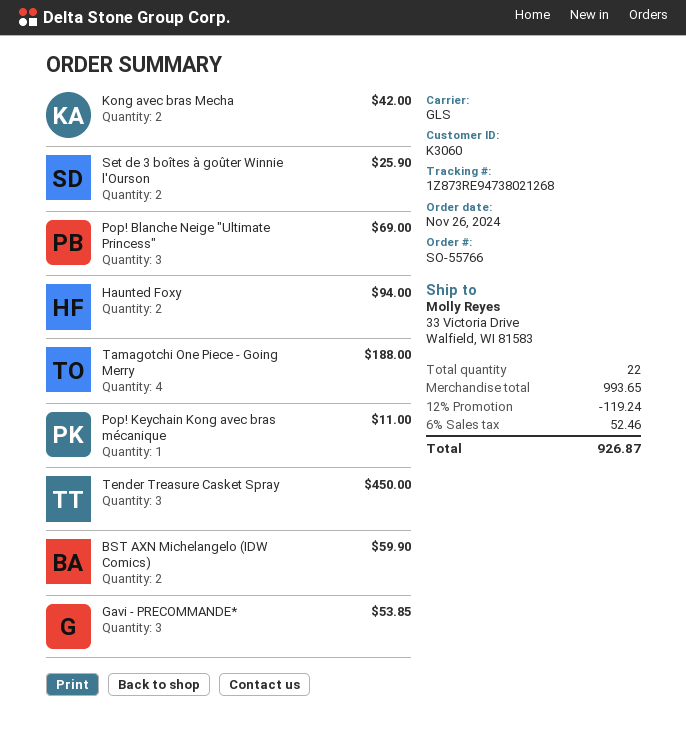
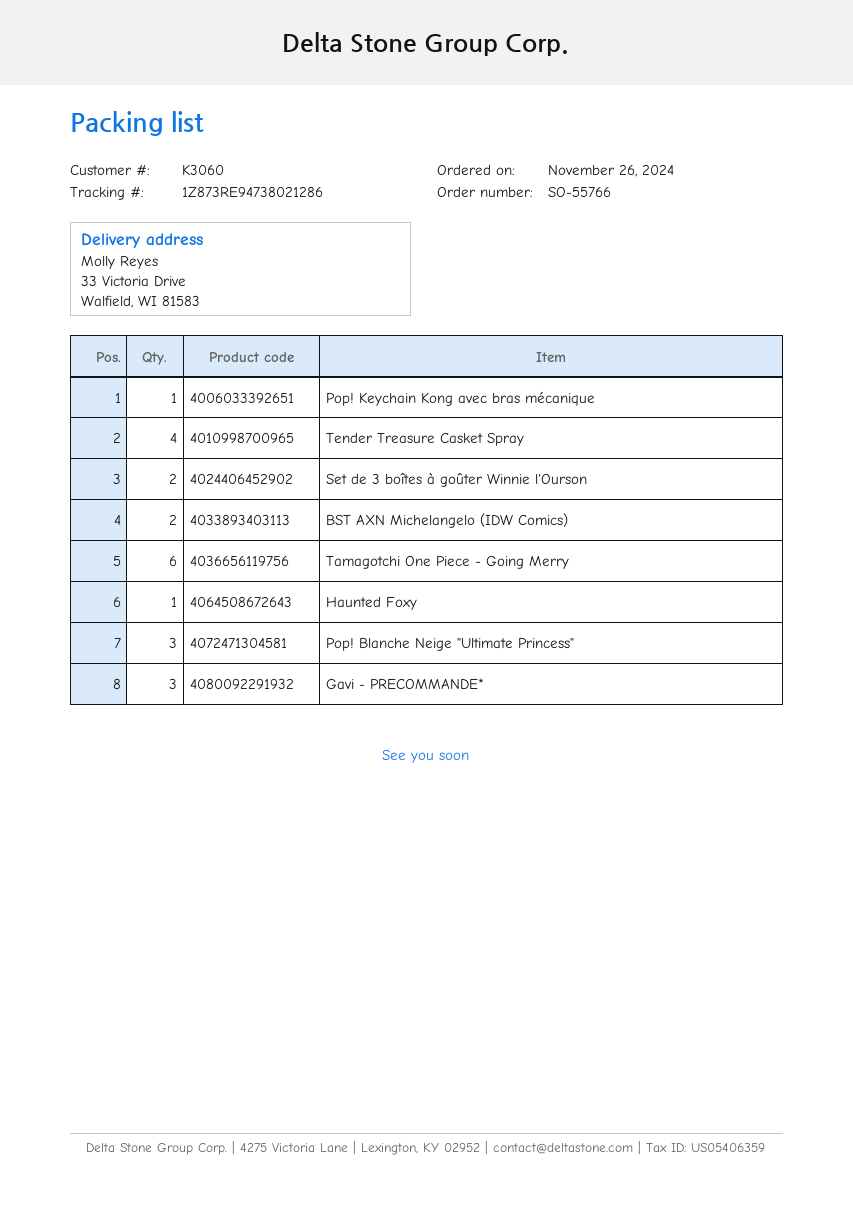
tracking number: 1Z873RE94738021268 -> 1Z873RE94738021286
Kong avec bras Mecha: 2 -> none
Haunted Foxy: 2 -> 1
Tamagotchi One Piece - Going Merry: 4 -> 6
Tender Treasure Casket Spray: 3 -> 4

